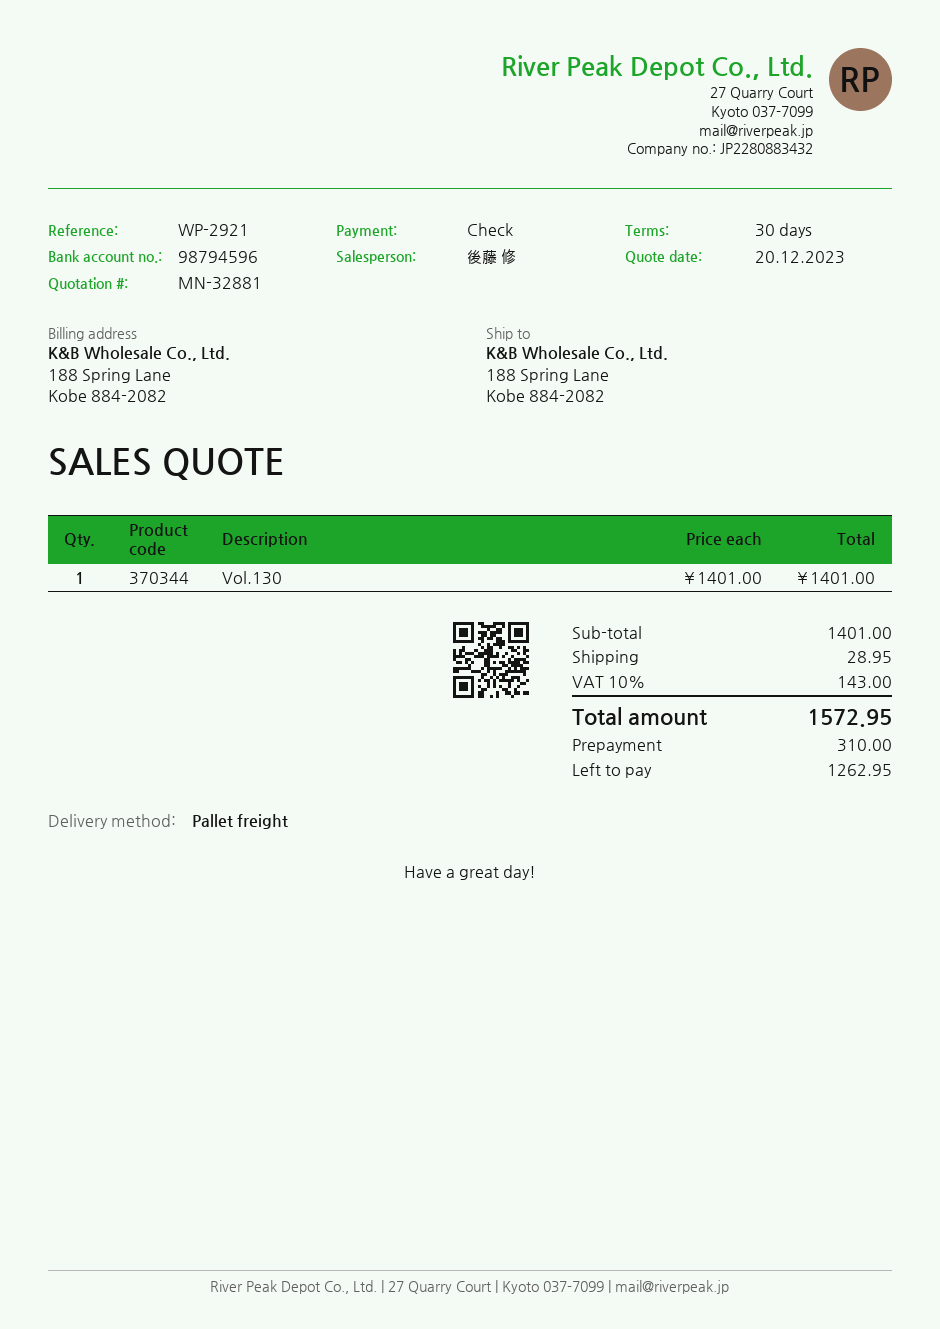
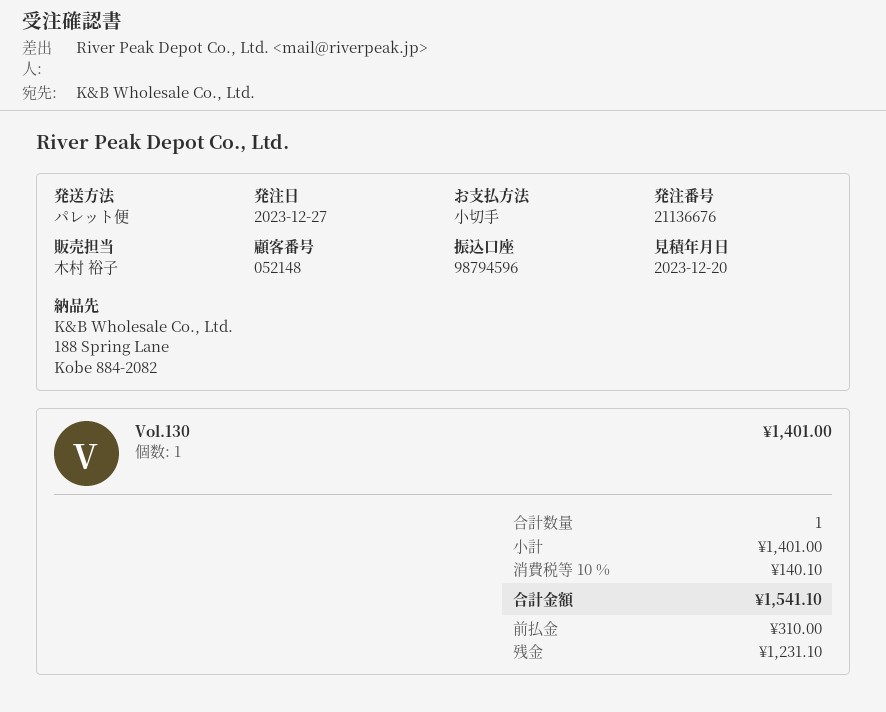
sales rep: 後藤 修 -> 木村 裕子
shipping: 28.95 -> none
tax: 10% = 143.00 -> 10% = 140.10
total: 1572.95 -> 1541.10
balance: 1262.95 -> 1231.10

